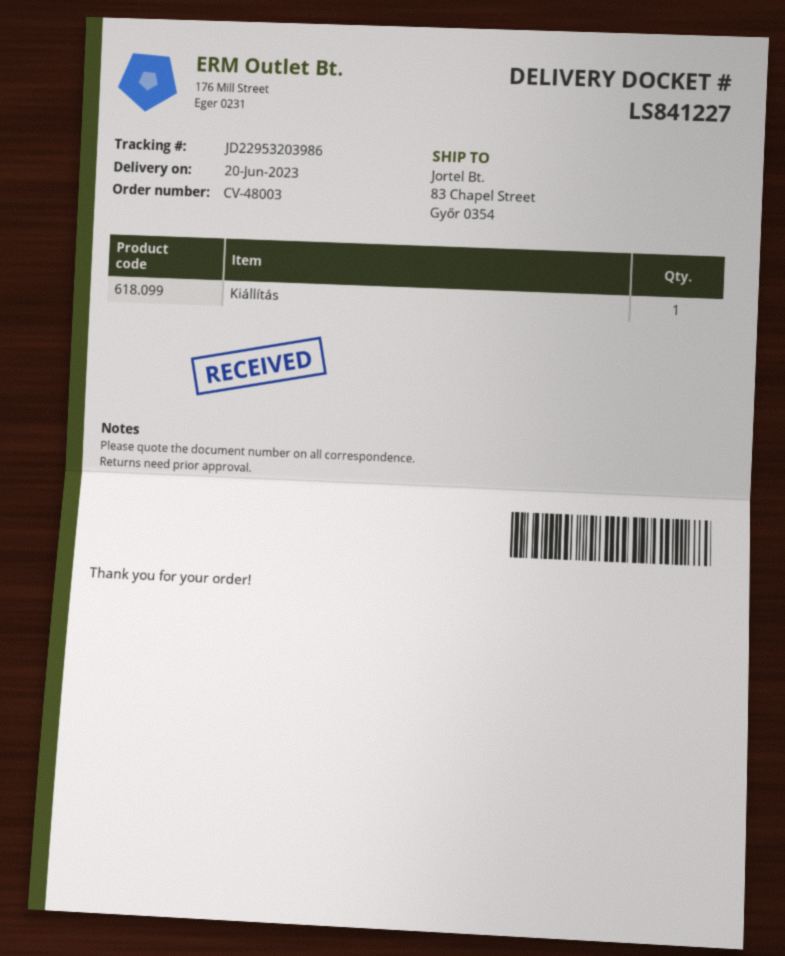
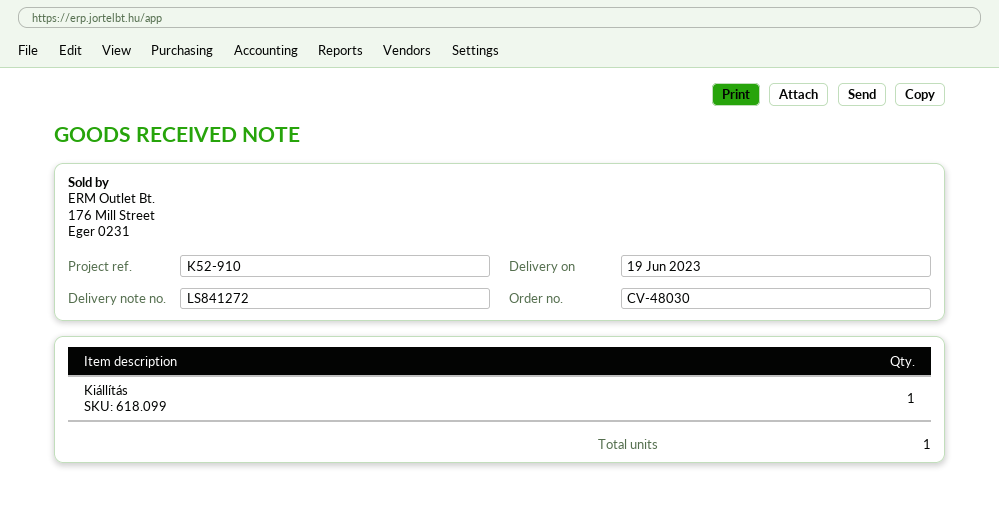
order number: CV-48003 -> CV-48030
delivery note number: LS841227 -> LS841272
delivery date: 2023-06-20 -> 2023-06-19

